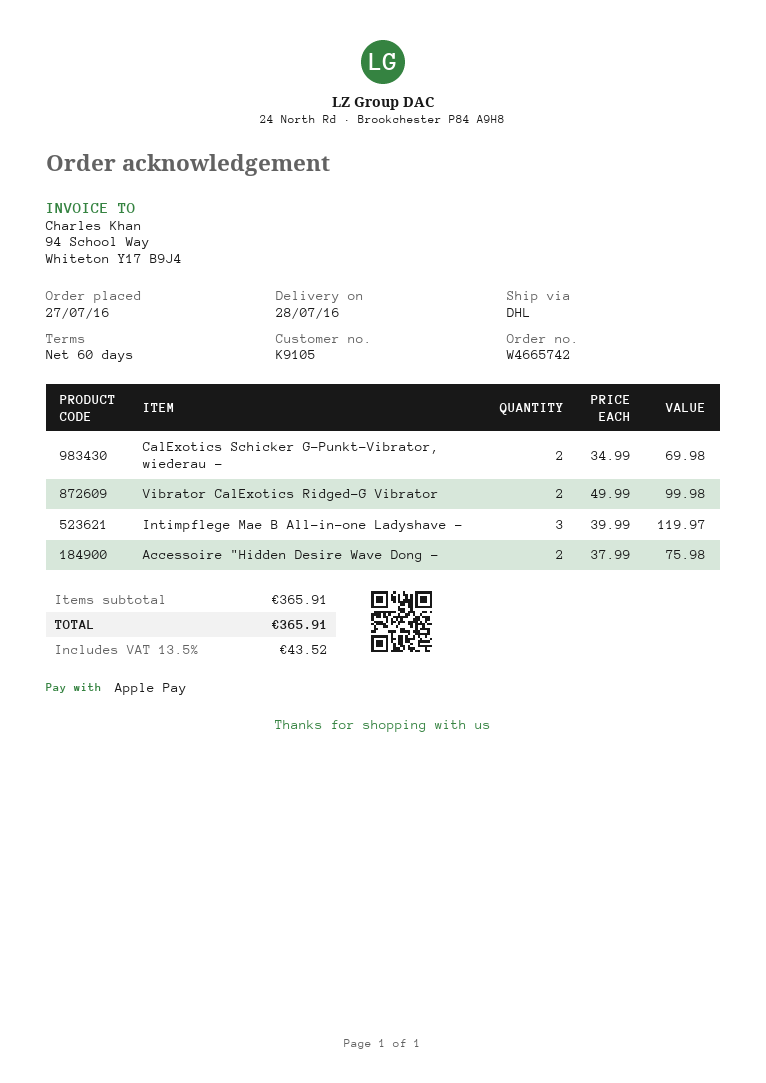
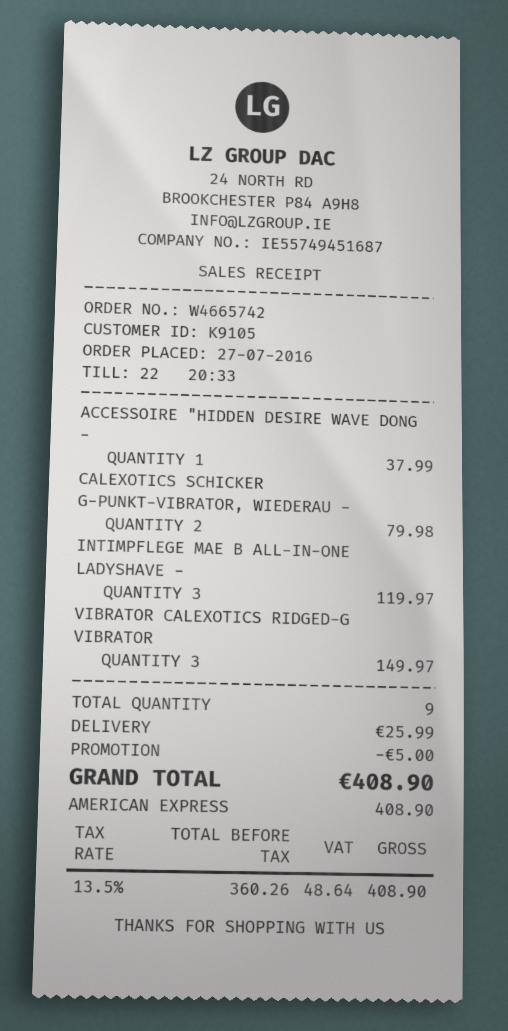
payment method: Apple Pay -> American Express
CalExotics Schicker G-Punkt-Vibrator, wiederau -: 2 for 69.98 -> 2 for 79.98
Vibrator CalExotics Ridged-G Vibrator: 2 for 99.98 -> 3 for 149.97
Accessoire "Hidden Desire Wave Dong -: 2 for 75.98 -> 1 for 37.99
discount: none -> 5.00
shipping: none -> 25.99
tax: 13.5% = 43.52 -> 13.5% = 48.64
total: 365.91 -> 408.90

